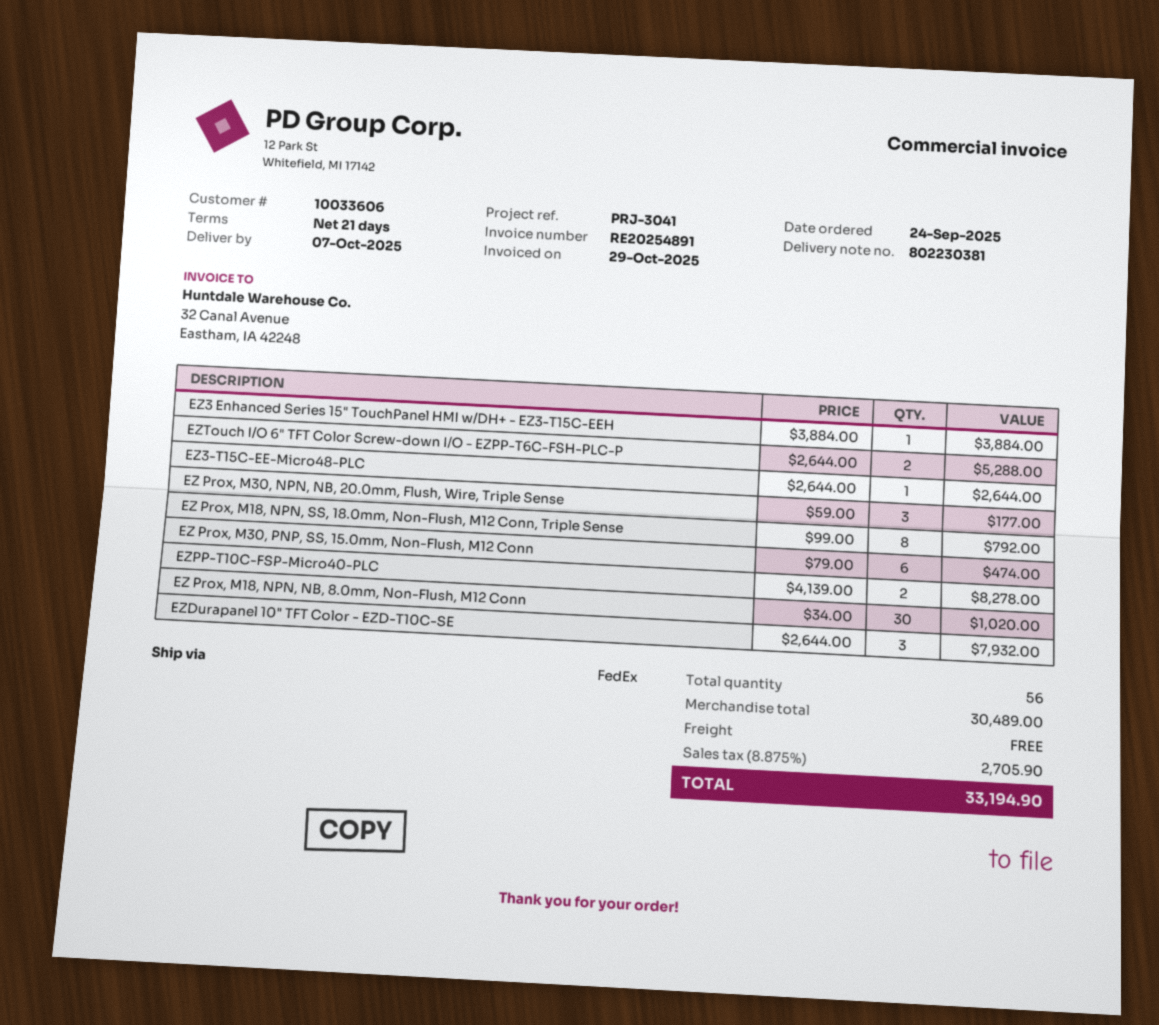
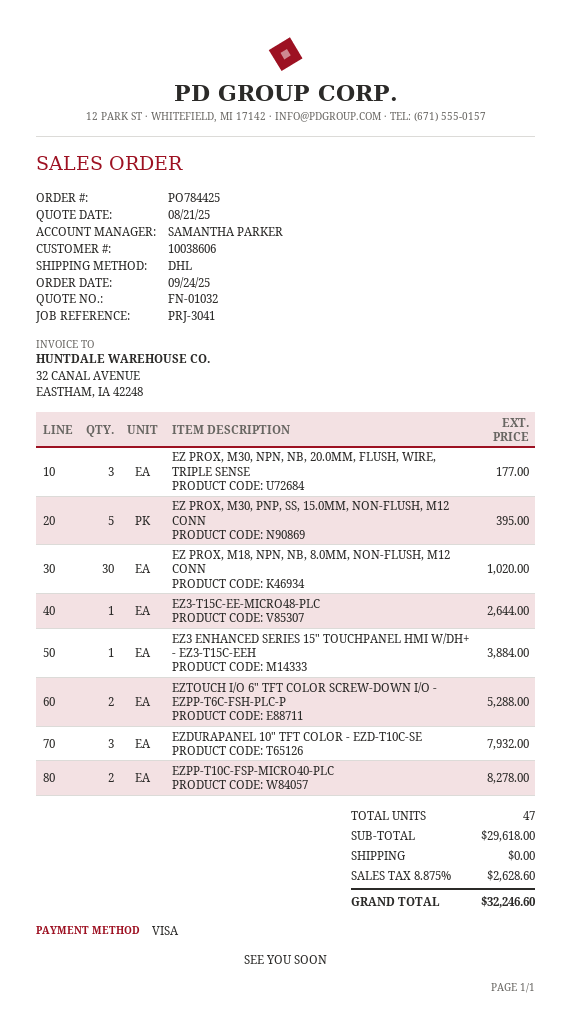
customer number: 10033606 -> 10038606
shipping method: FedEx -> DHL
EZ Prox, M18, NPN, SS, 18.0mm, Non-Flush, M12 Conn, Triple Sense: 8 for 792.00 -> none
EZ Prox, M30, PNP, SS, 15.0mm, Non-Flush, M12 Conn: 6 for 474.00 -> 5 for 395.00
total quantity: 56 -> 47
subtotal: 30489.00 -> 29618.00
tax: 8.875% = 2705.90 -> 8.875% = 2628.60
total: 33194.90 -> 32246.60

